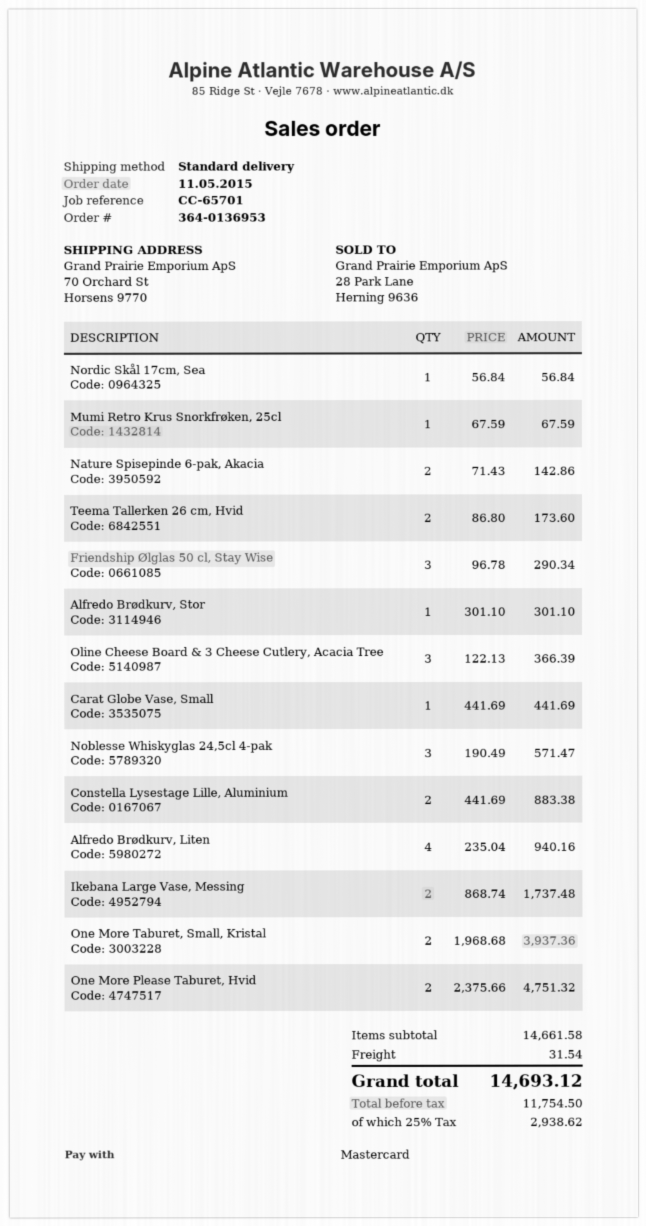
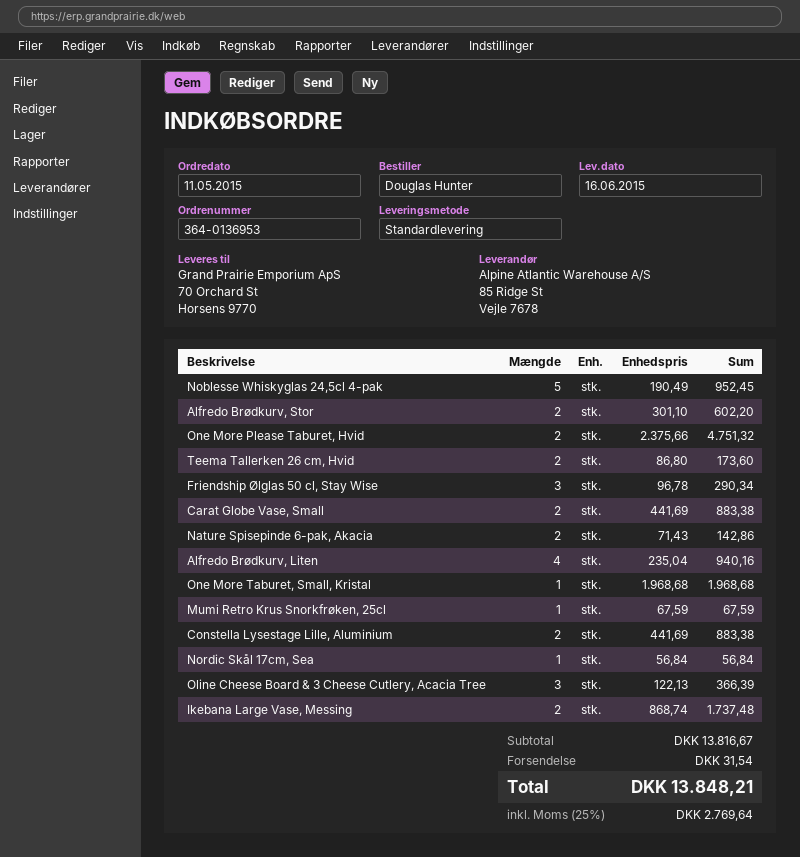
Alfredo Brødkurv, Stor: 1 x 301.10 = 301.10 -> 2 x 301.10 = 602.20
Carat Globe Vase, Small: 1 x 441.69 = 441.69 -> 2 x 441.69 = 883.38
Noblesse Whiskyglas 24,5cl 4-pak: 3 x 190.49 = 571.47 -> 5 x 190.49 = 952.45
One More Taburet, Small, Kristal: 2 x 1968.68 = 3937.36 -> 1 x 1968.68 = 1968.68
subtotal: 14661.58 -> 13816.67
tax: 25% = 2938.62 -> 25% = 2769.64
total: 14693.12 -> 13848.21

